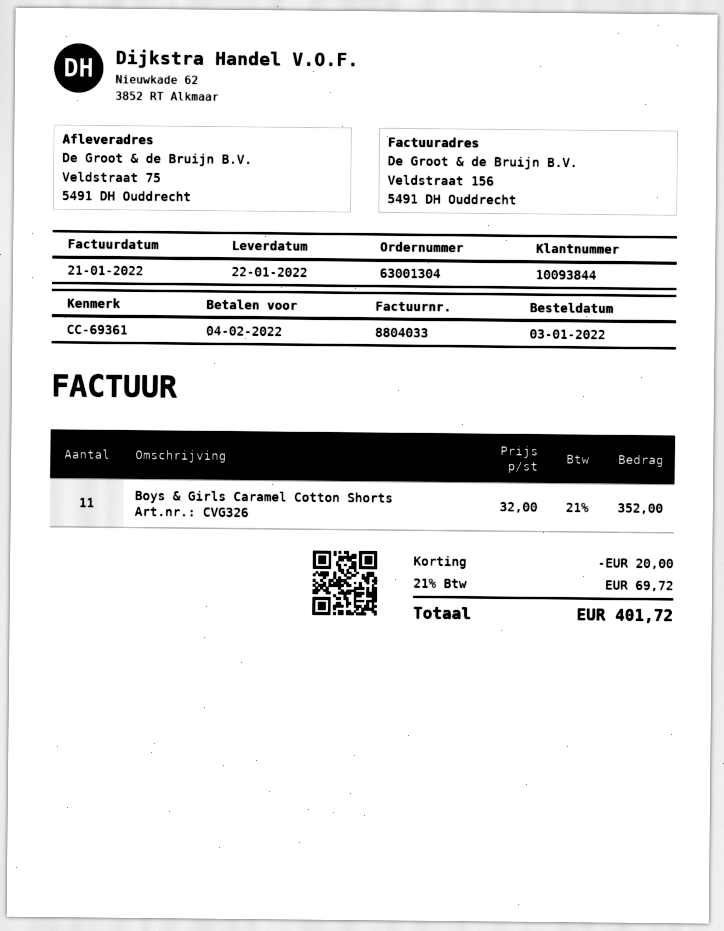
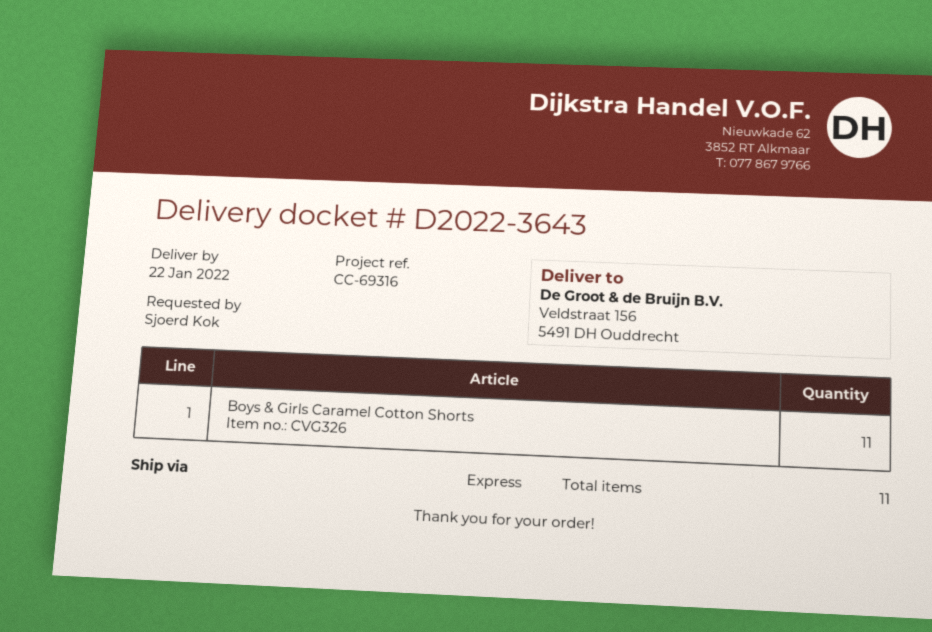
reference: CC-69361 -> CC-69316
ship to: Veldstraat 75, 5491 DH Ouddrecht -> Veldstraat 156, 5491 DH Ouddrecht

